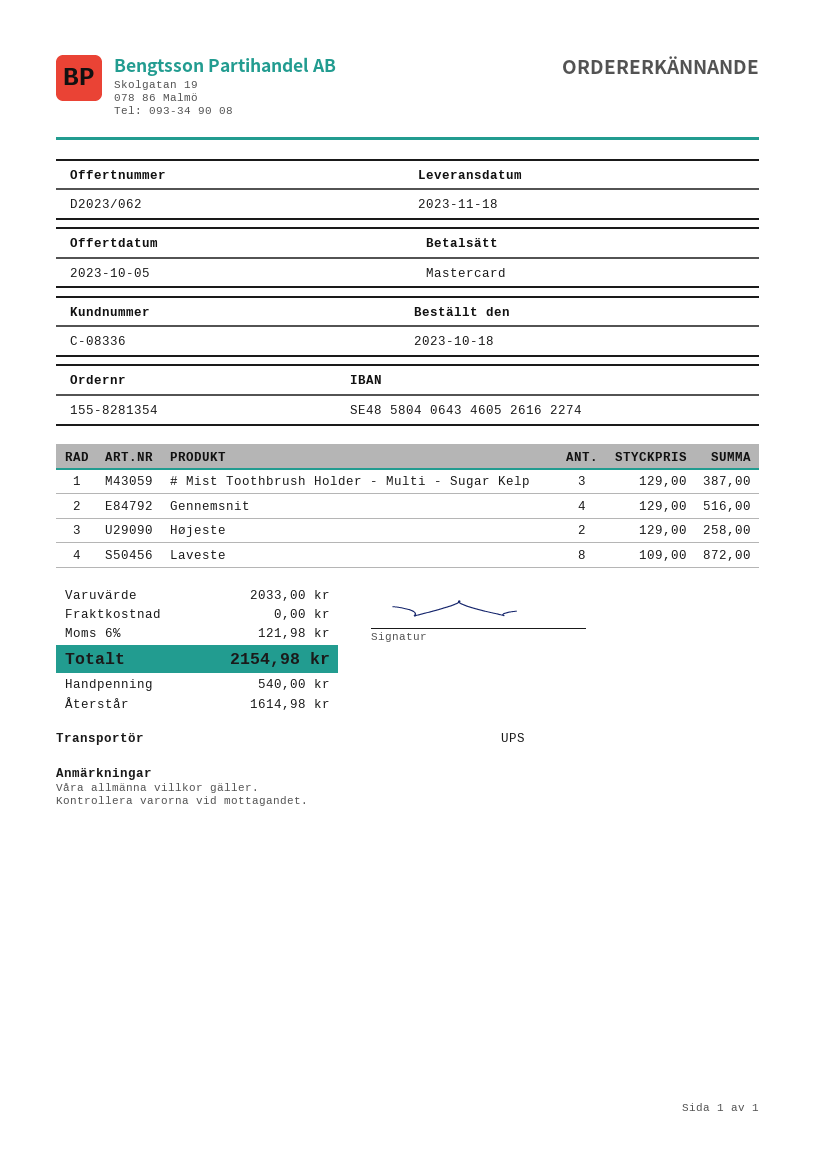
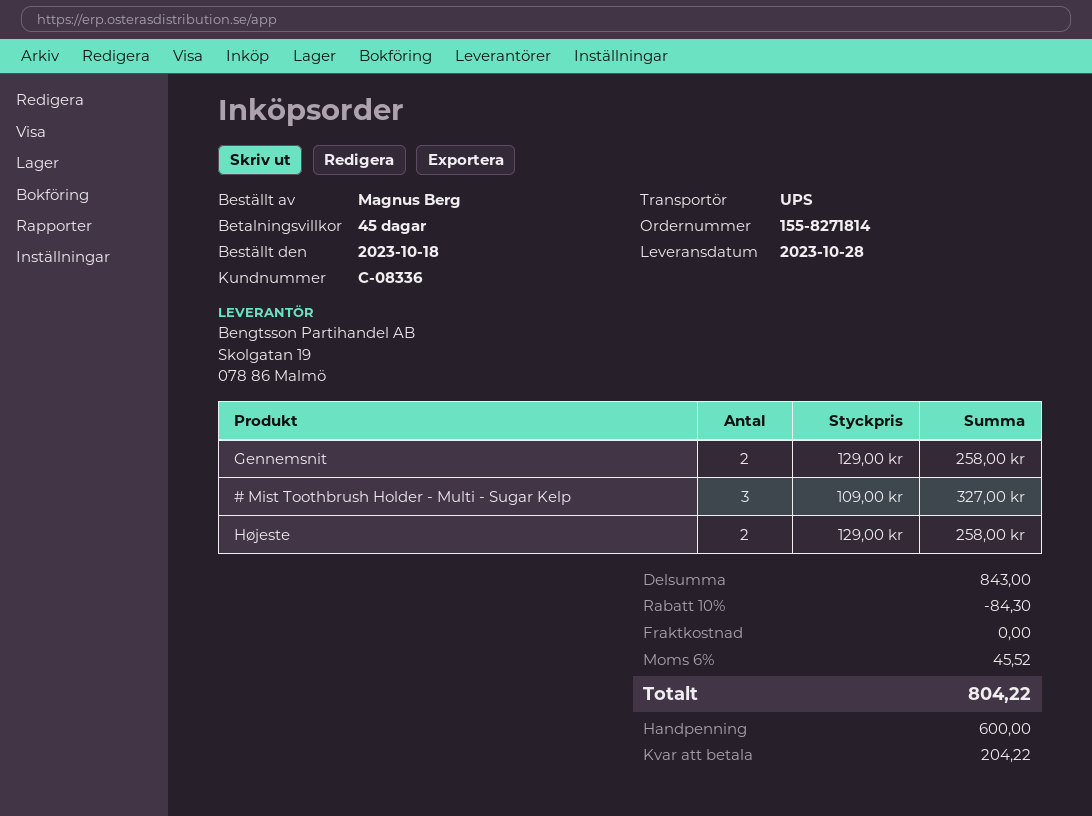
order number: 155-8281354 -> 155-8271814
delivery date: 2023-11-18 -> 2023-10-28
# Mist Toothbrush Holder - Multi - Sugar Kelp: 3 x 129.00 = 387.00 -> 3 x 109.00 = 327.00
Gennemsnit: 4 x 129.00 = 516.00 -> 2 x 129.00 = 258.00
Laveste: 8 x 109.00 = 872.00 -> none
subtotal: 2033.00 -> 843.00
discount: none -> 10% = 84.30
tax: 6% = 121.98 -> 6% = 45.52
total: 2154.98 -> 804.22
deposit: 540.00 -> 600.00
balance: 1614.98 -> 204.22

